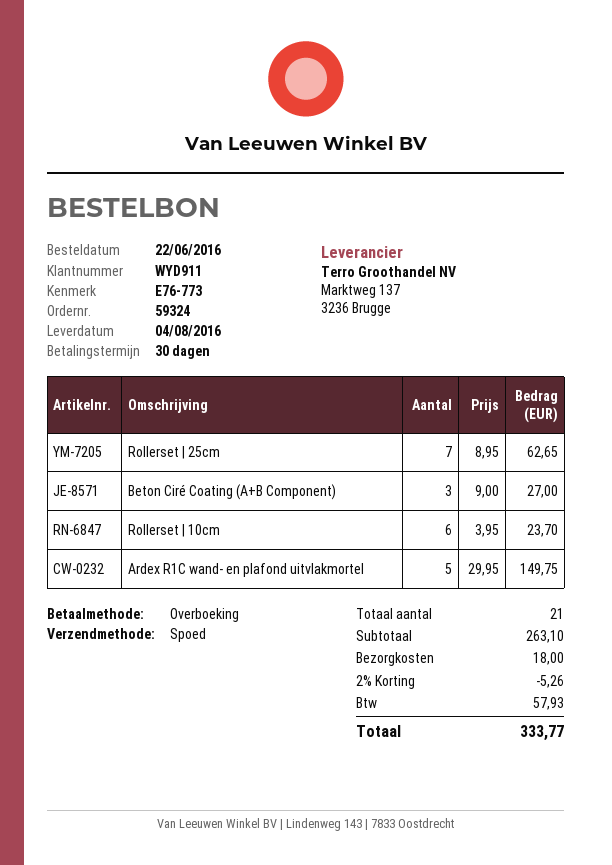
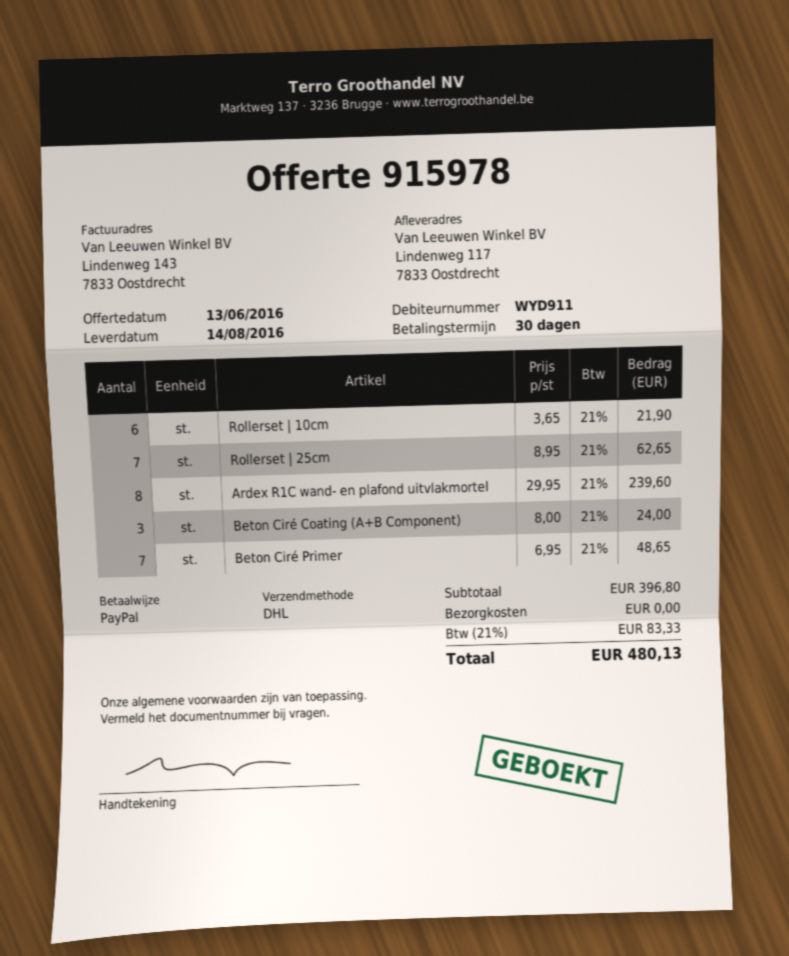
delivery date: 2016-08-04 -> 2016-08-14
payment method: bank transfer -> PayPal
shipping method: express -> DHL
Beton Ciré Coating (A+B Component): 3 x 9.00 = 27.00 -> 3 x 8.00 = 24.00
Rollerset | 10cm: 6 x 3.95 = 23.70 -> 6 x 3.65 = 21.90
Ardex R1C wand- en plafond uitvlakmortel: 5 x 29.95 = 149.75 -> 8 x 29.95 = 239.60
Beton Ciré Primer: none -> 7 x 6.95 = 48.65
subtotal: 263.10 -> 396.80
discount: 2% = 5.26 -> none
shipping: 18.00 -> 0.00
tax: 57.93 -> 83.33
total: 333.77 -> 480.13

